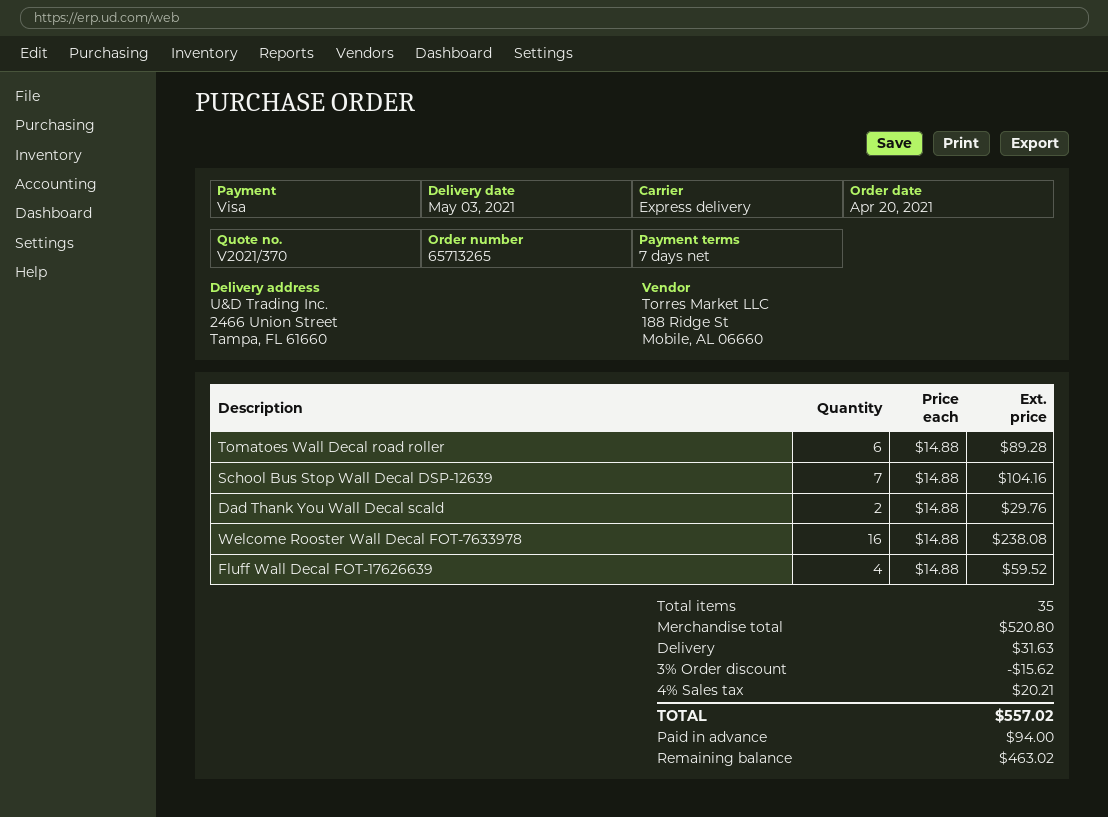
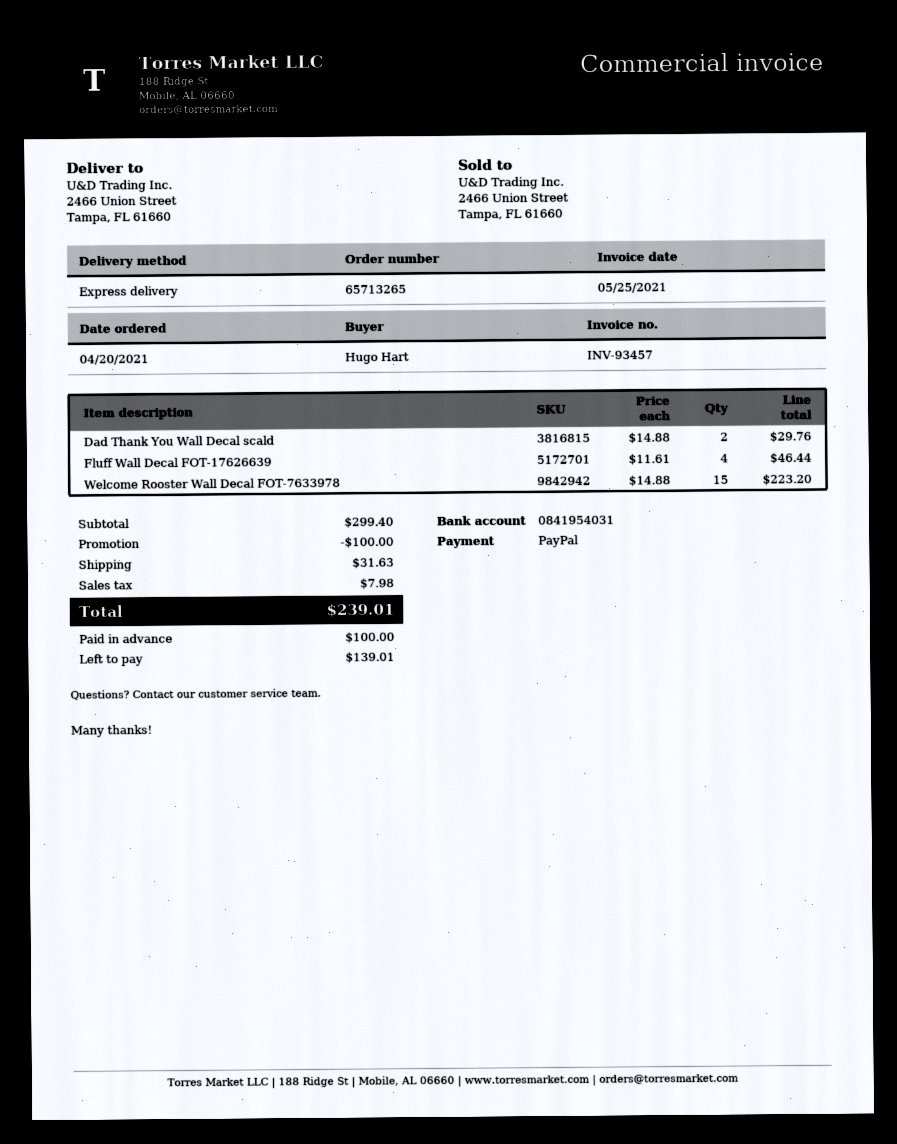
payment method: Visa -> PayPal
Tomatoes Wall Decal road roller: 6 x 14.88 = 89.28 -> none
School Bus Stop Wall Decal DSP-12639: 7 x 14.88 = 104.16 -> none
Welcome Rooster Wall Decal FOT-7633978: 16 x 14.88 = 238.08 -> 15 x 14.88 = 223.20
Fluff Wall Decal FOT-17626639: 4 x 14.88 = 59.52 -> 4 x 11.61 = 46.44
subtotal: 520.80 -> 299.40
discount: 15.62 -> 100.00
tax: 20.21 -> 7.98
total: 557.02 -> 239.01
deposit: 94.00 -> 100.00
balance: 463.02 -> 139.01

